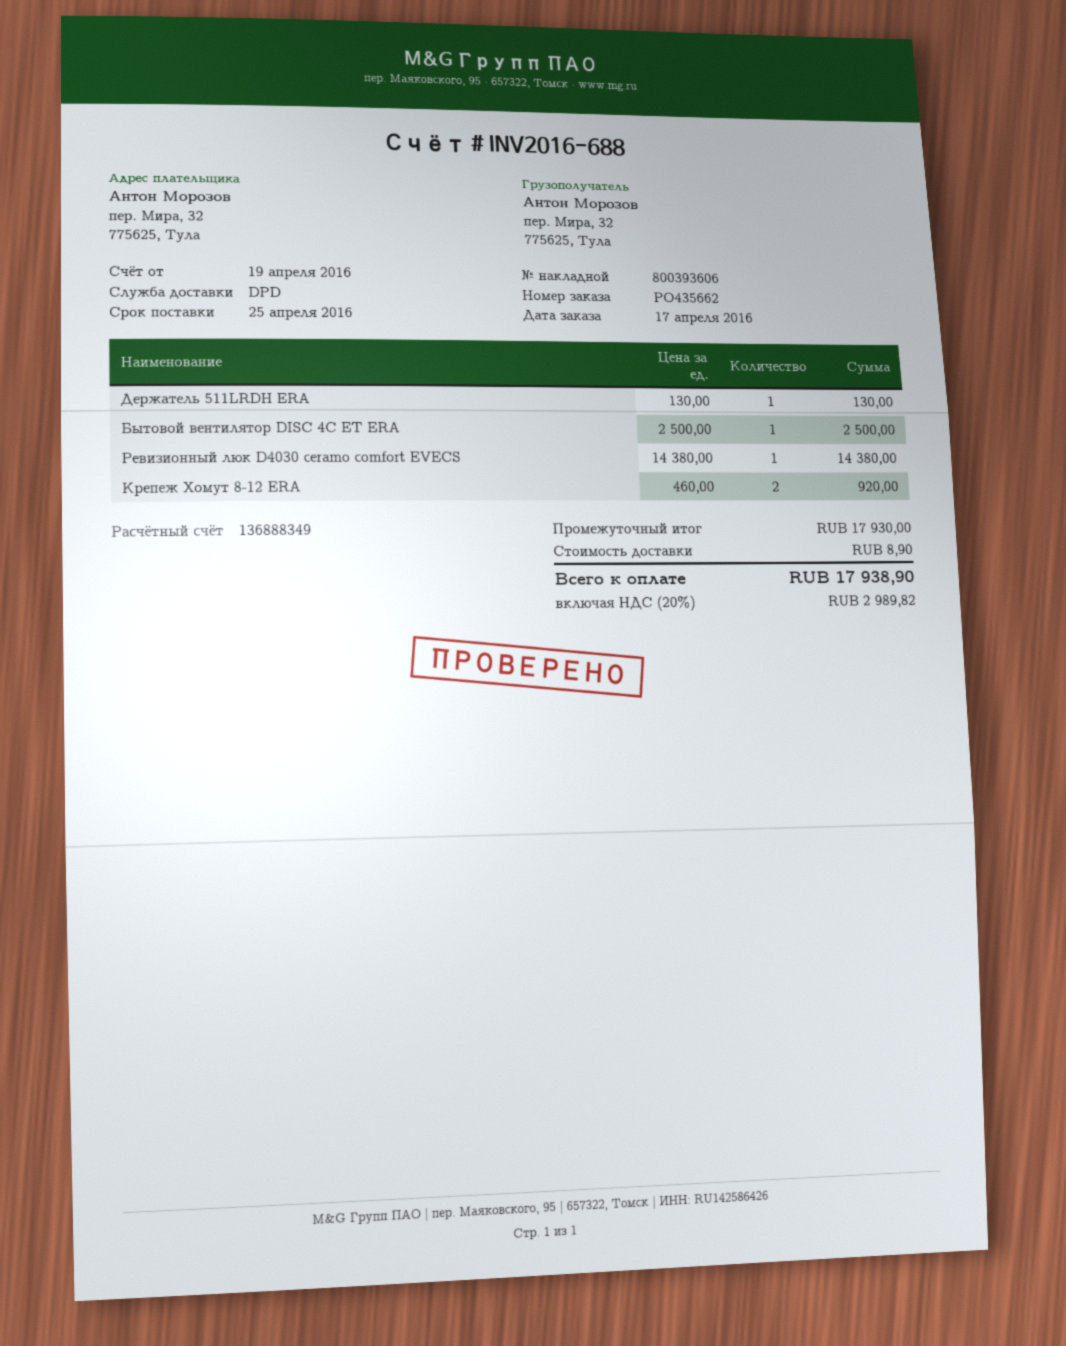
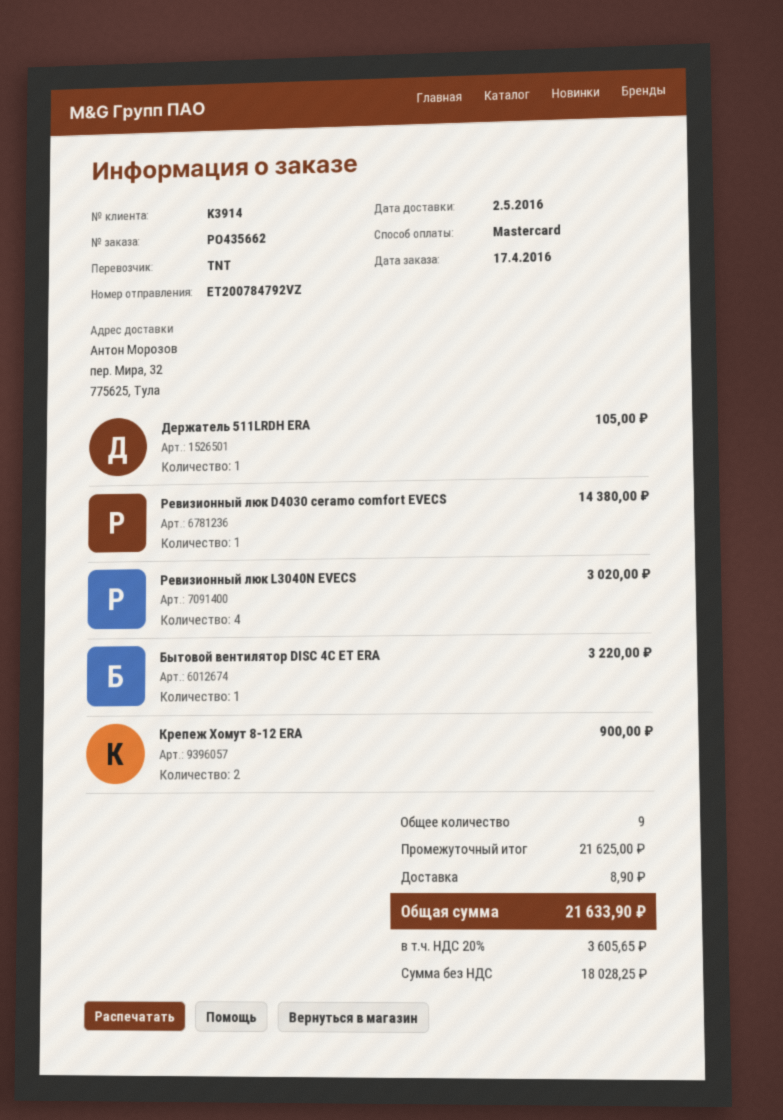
delivery date: 2016-04-25 -> 2016-05-02
shipping method: DPD -> TNT
Держатель 511LRDH ERA: 1 for 130.00 -> 1 for 105.00
Бытовой вентилятор DISC 4C ET ERA: 1 for 2500.00 -> 1 for 3220.00
Крепеж Хомут 8-12 ERA: 2 for 920.00 -> 2 for 900.00
Ревизионный люк L3040N EVECS: none -> 4 for 3020.00
subtotal: 17930.00 -> 21625.00
tax: 20% = 2989.82 -> 20% = 3605.65
total: 17938.90 -> 21633.90

